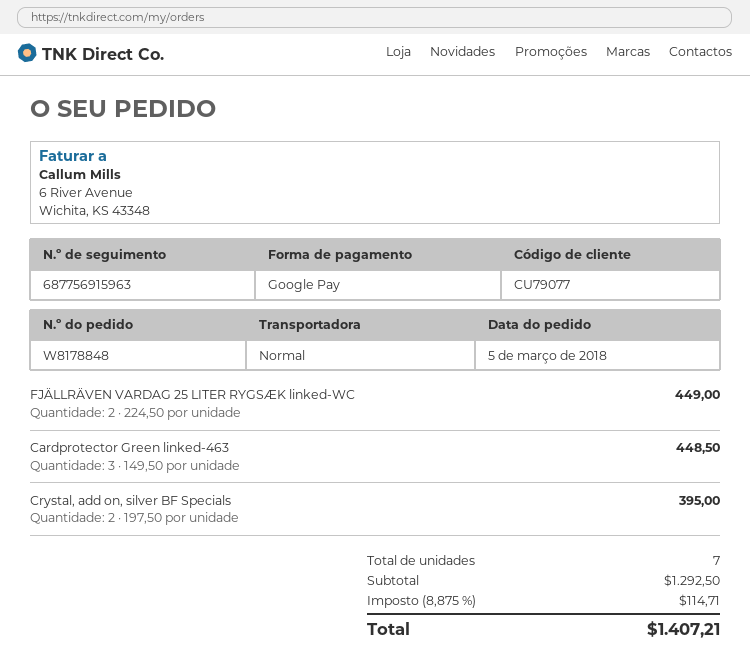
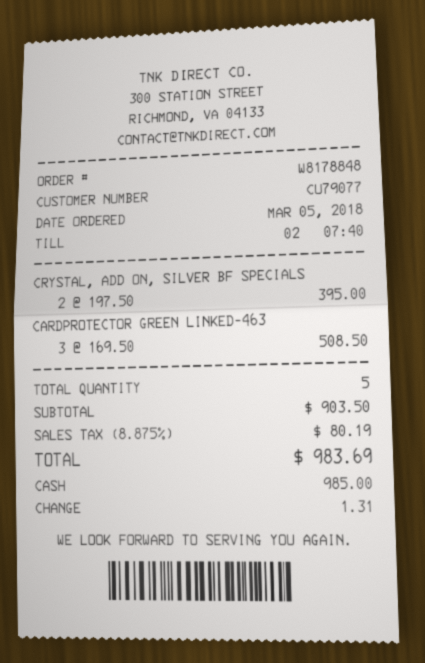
payment method: Google Pay -> cash
FJÄLLRÄVEN VARDAG 25 LITER RYGSÆK linked-WC: 2 x 224.50 = 449.00 -> none
Cardprotector Green linked-463: 3 x 149.50 = 448.50 -> 3 x 169.50 = 508.50
total quantity: 7 -> 5
subtotal: 1292.50 -> 903.50
tax: 8.875% = 114.71 -> 8.875% = 80.19
total: 1407.21 -> 983.69

